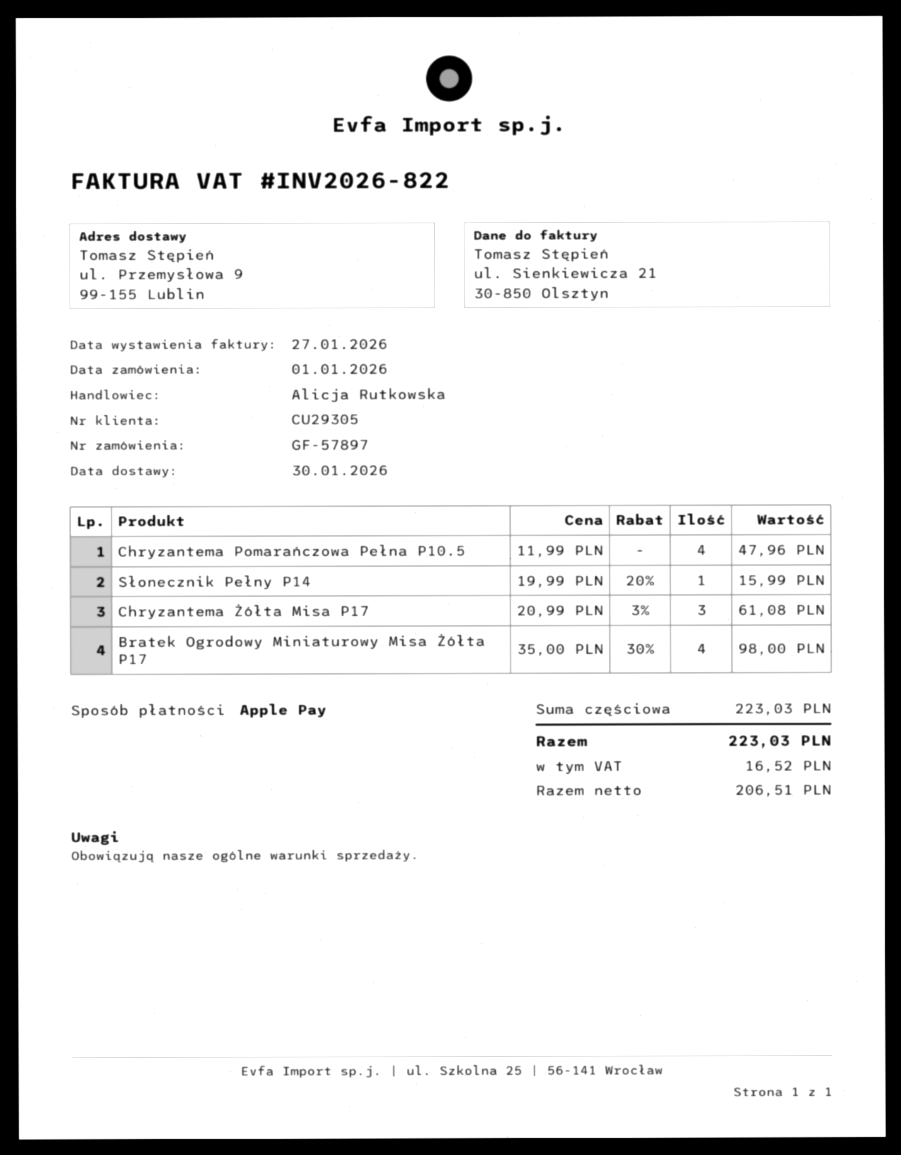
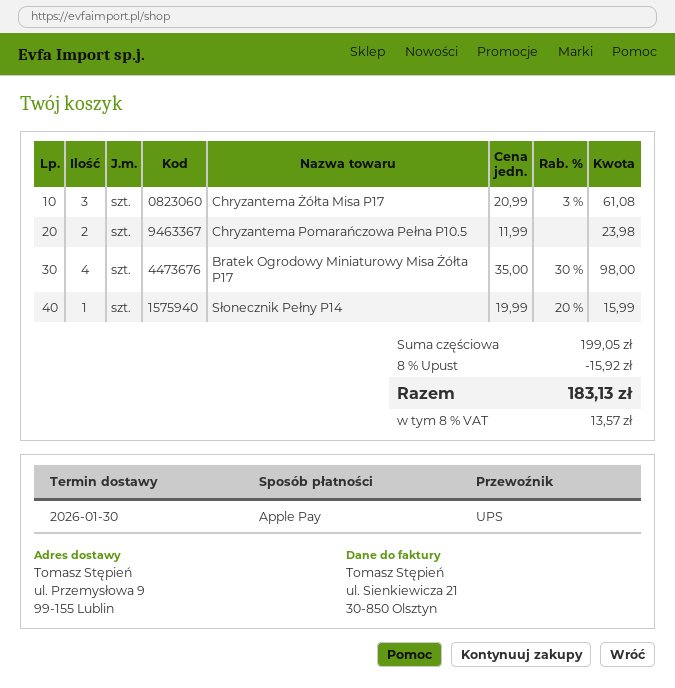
Chryzantema Pomarańczowa Pełna P10.5: 4 x 11.99 = 47.96 -> 2 x 11.99 = 23.98
subtotal: 223.03 -> 199.05
discount: none -> 8% = 15.92
tax: 16.52 -> 13.57
total: 223.03 -> 183.13

